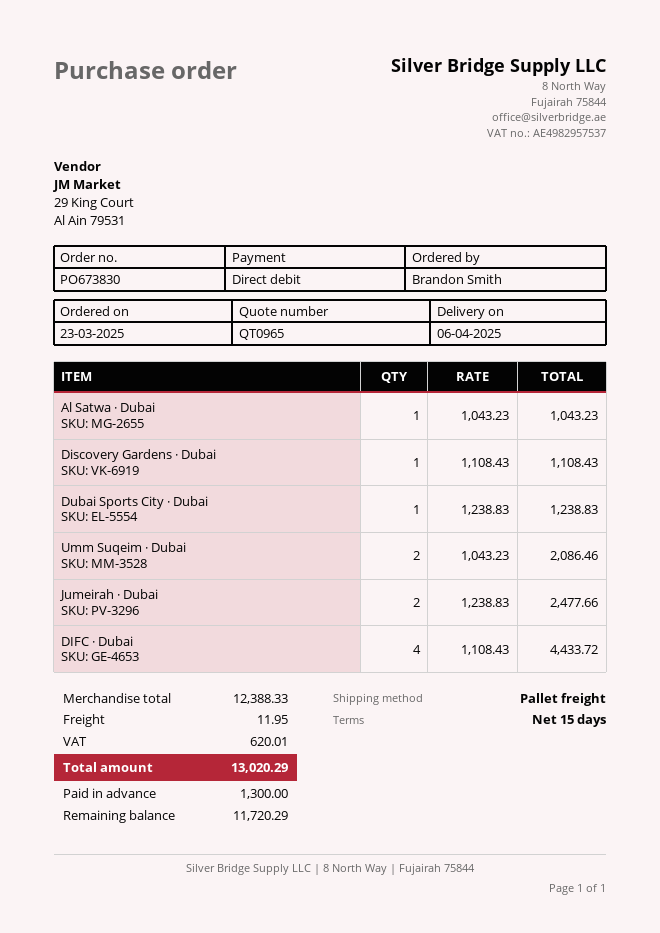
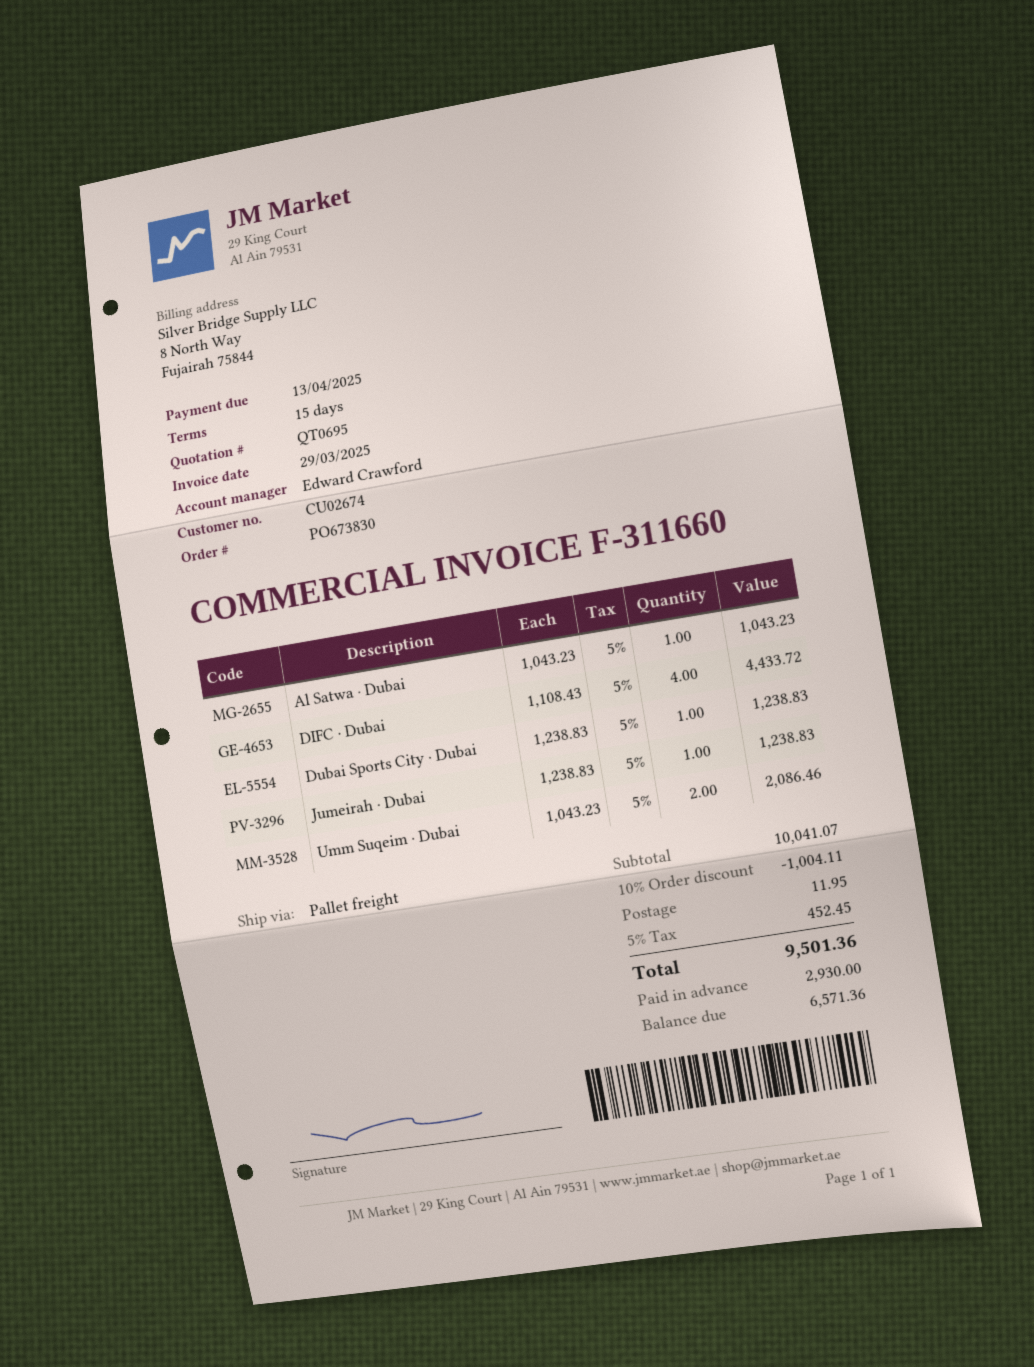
quote number: QT0965 -> QT0695
Discovery Gardens · Dubai: 1 x 1108.43 = 1108.43 -> none
Jumeirah · Dubai: 2 x 1238.83 = 2477.66 -> 1 x 1238.83 = 1238.83
subtotal: 12388.33 -> 10041.07
discount: none -> 10% = 1004.11
tax: 620.01 -> 452.45
total: 13020.29 -> 9501.36
deposit: 1300.00 -> 2930.00
balance: 11720.29 -> 6571.36

